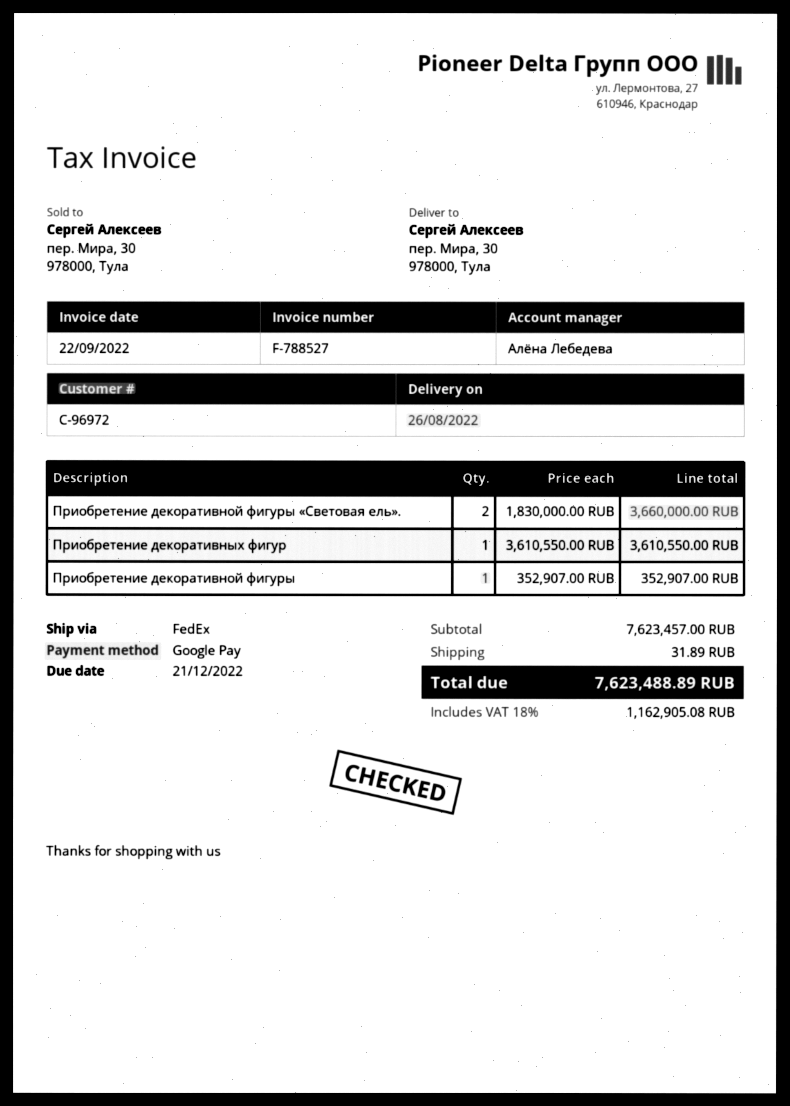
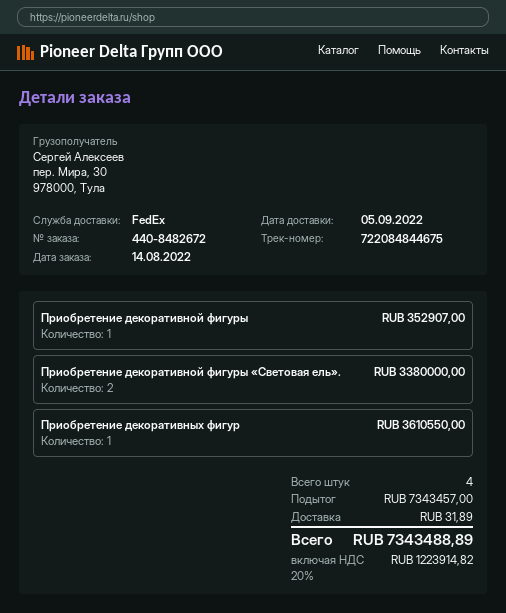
delivery date: 2022-08-26 -> 2022-09-05
Приобретение декоративной фигуры «Световая ель».: 2 for 3660000.00 -> 2 for 3380000.00
subtotal: 7623457.00 -> 7343457.00
tax: 18% = 1162905.08 -> 20% = 1223914.82
total: 7623488.89 -> 7343488.89

